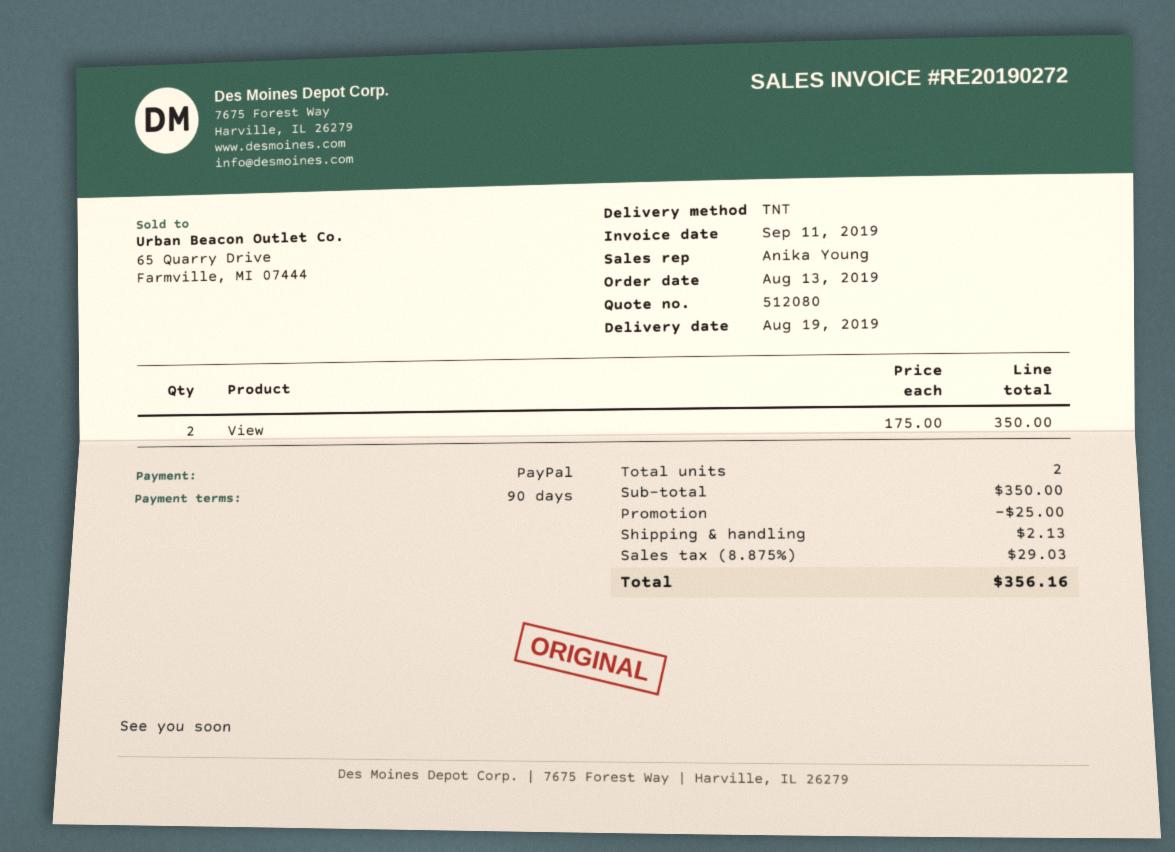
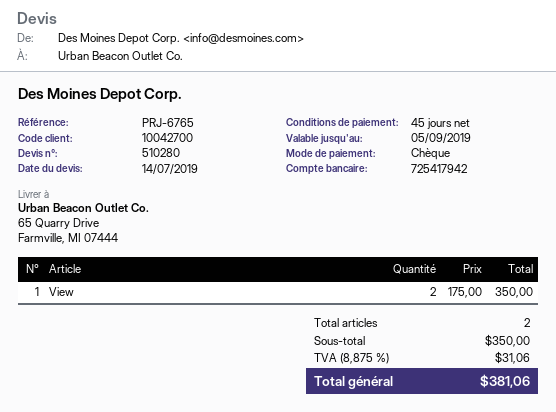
quote number: 512080 -> 510280
payment terms: 90 days -> 45 days
payment method: PayPal -> cheque
discount: 25.00 -> none
shipping: 2.13 -> none
tax: 8.875% = 29.03 -> 8.875% = 31.06
total: 356.16 -> 381.06

